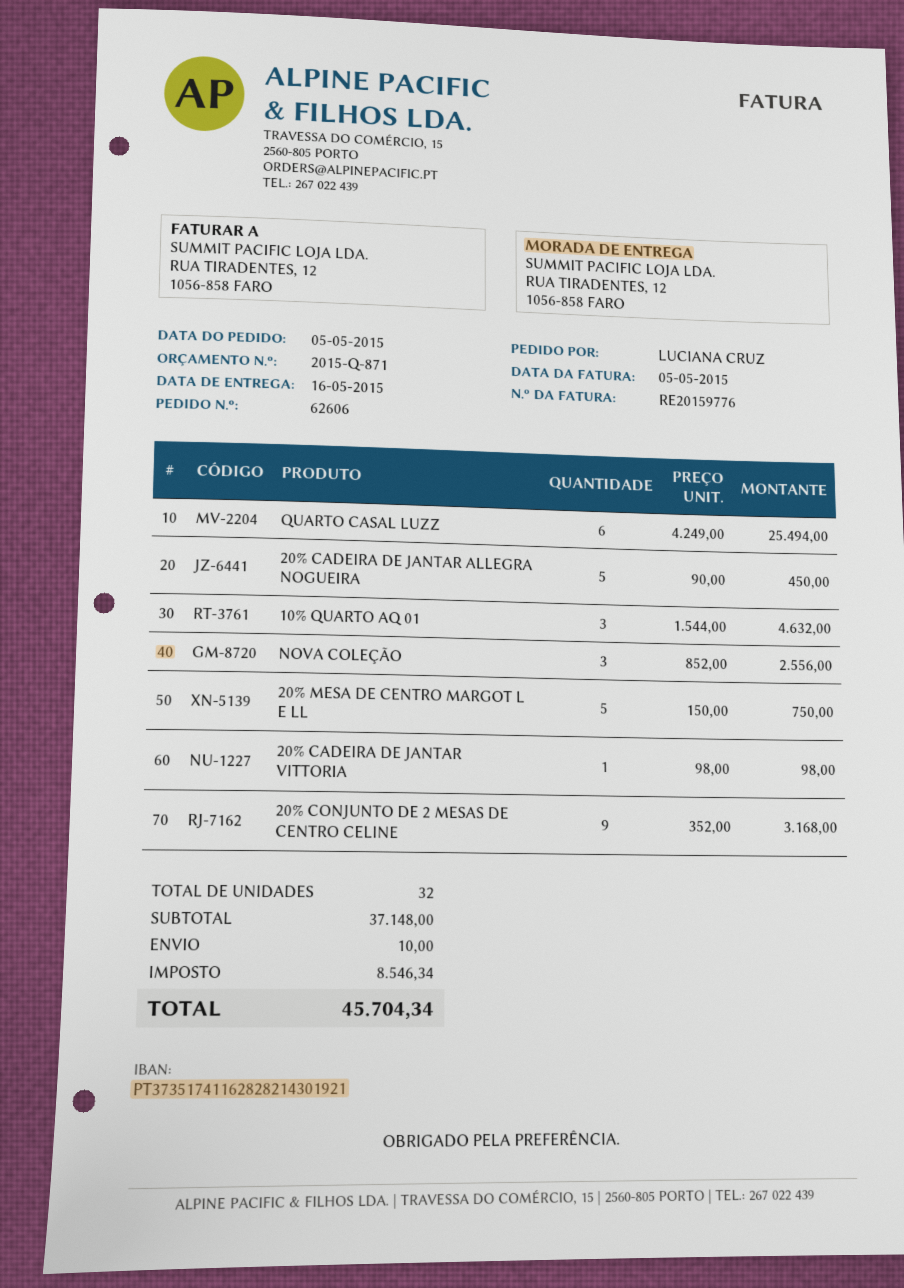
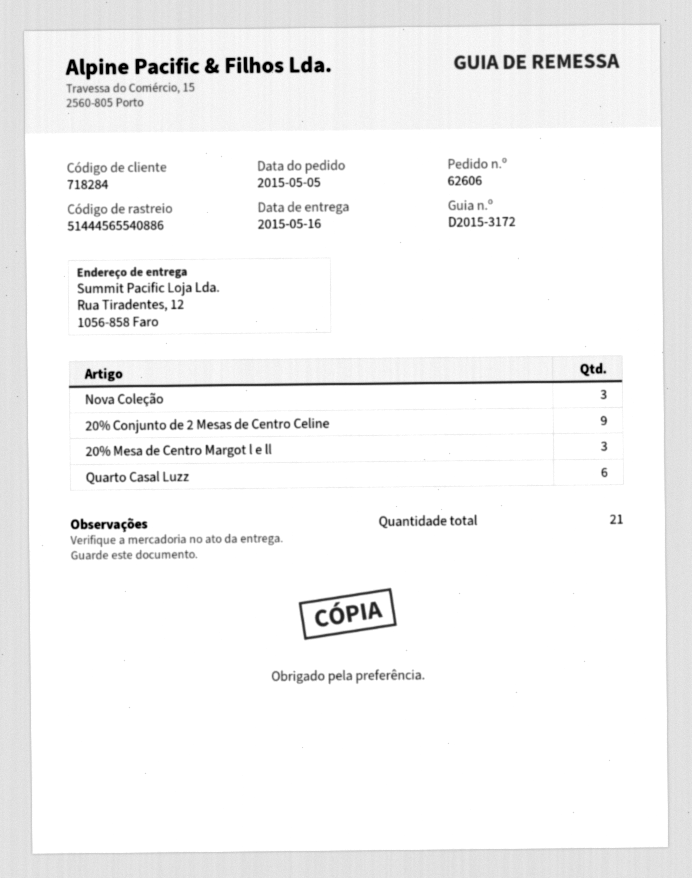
20% CADEIRA DE JANTAR ALLEGRA NOGUEIRA: 5 -> none
10% QUARTO AQ 01: 3 -> none
20% MESA DE CENTRO MARGOT L E LL: 5 -> 3
20% CADEIRA DE JANTAR VITTORIA: 1 -> none
total quantity: 32 -> 21

